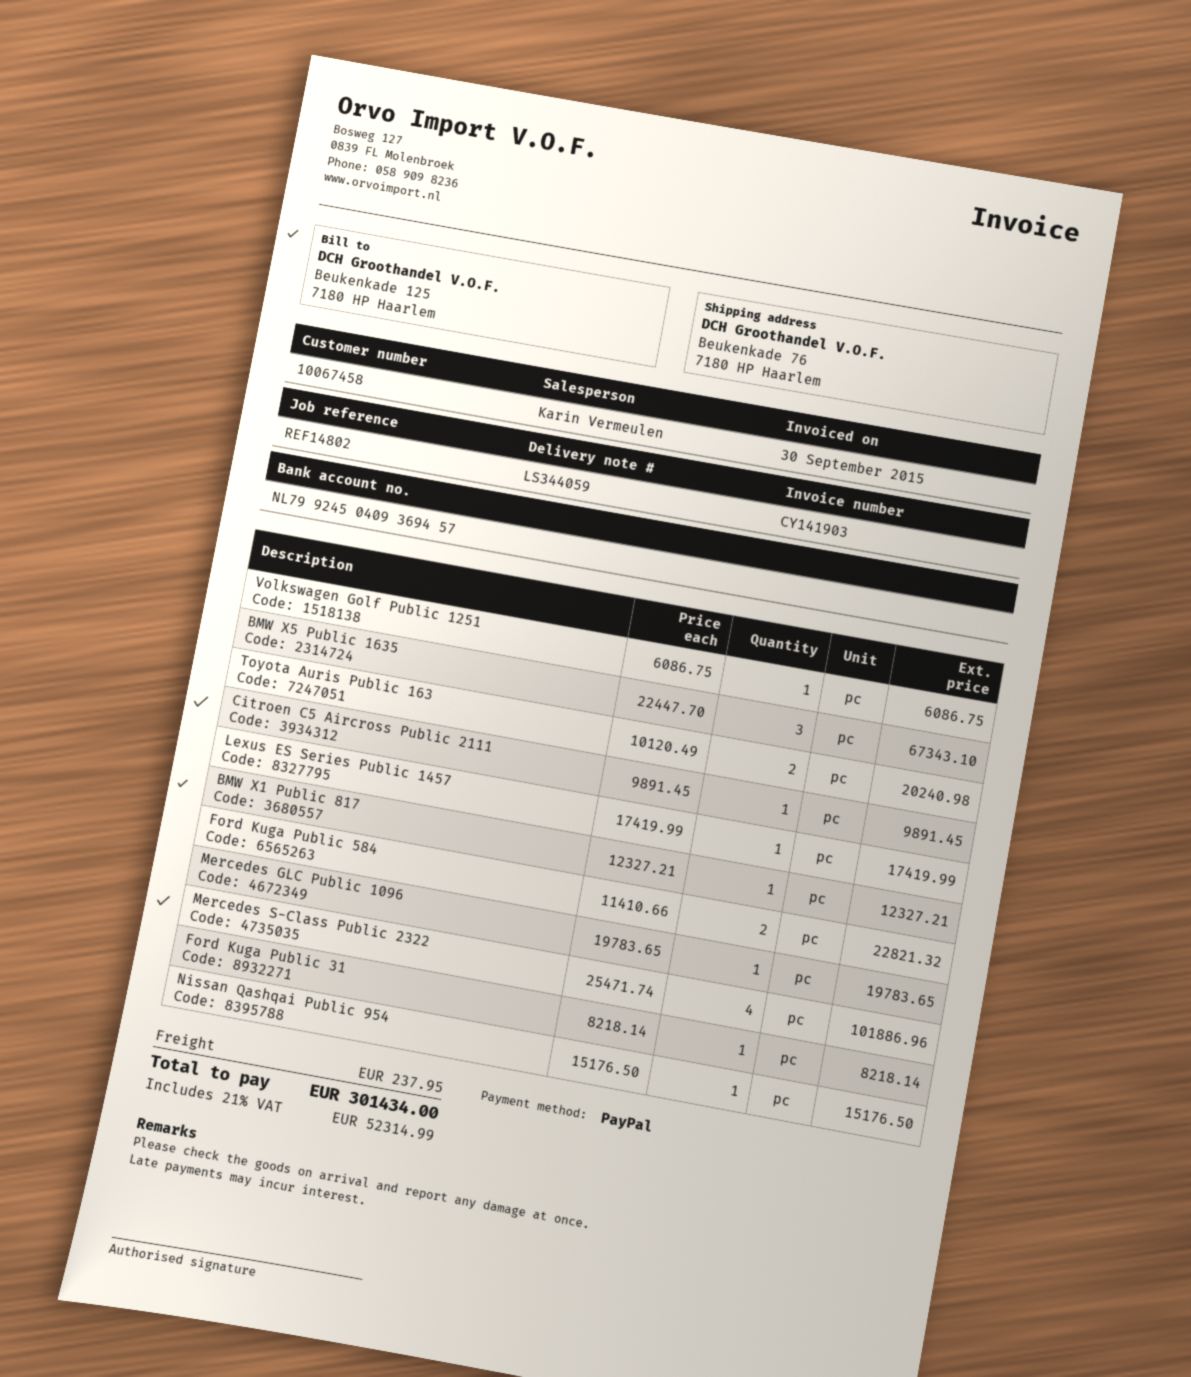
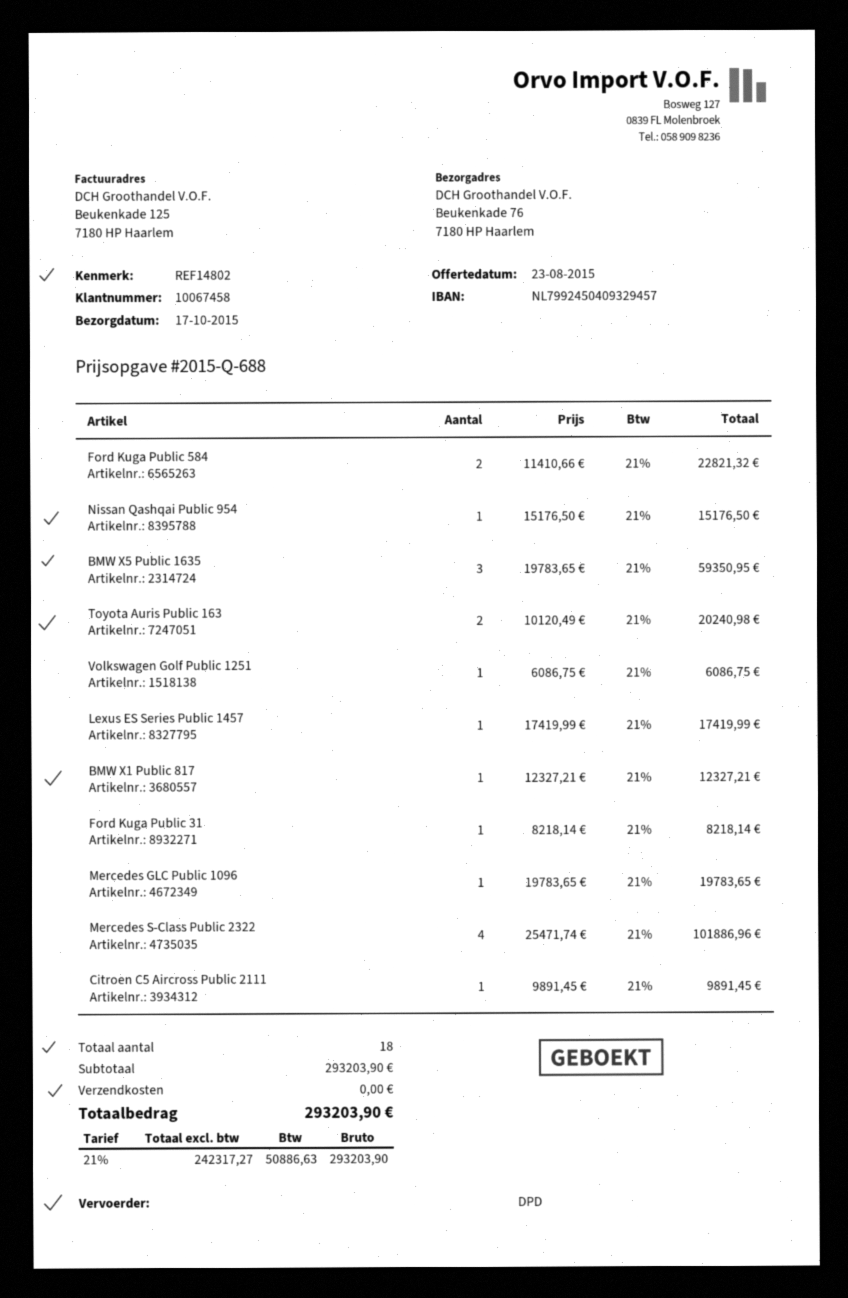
bank account: NL7992450409369457 -> NL7992450409329457
BMW X5 Public 1635: 3 x 22447.70 = 67343.10 -> 3 x 19783.65 = 59350.95
shipping: 237.95 -> 0.00
tax: 21% = 52314.99 -> 21% = 50886.63
total: 301434.00 -> 293203.90

